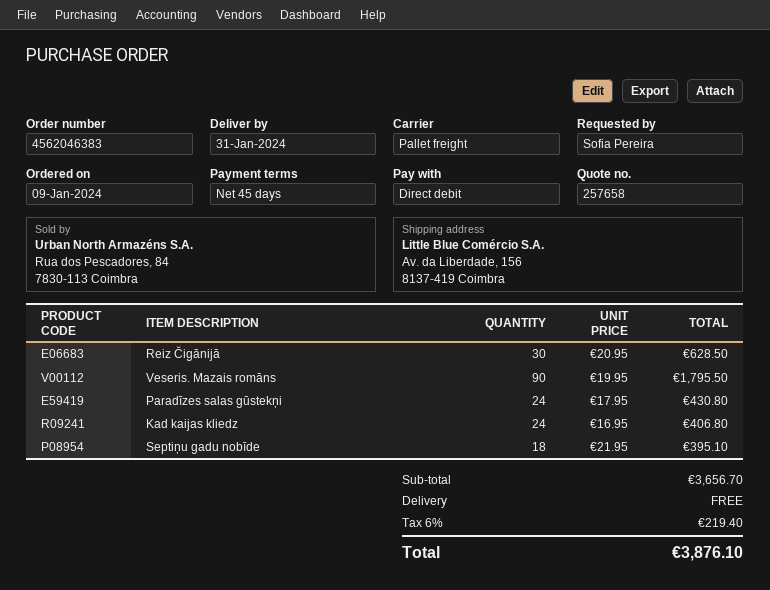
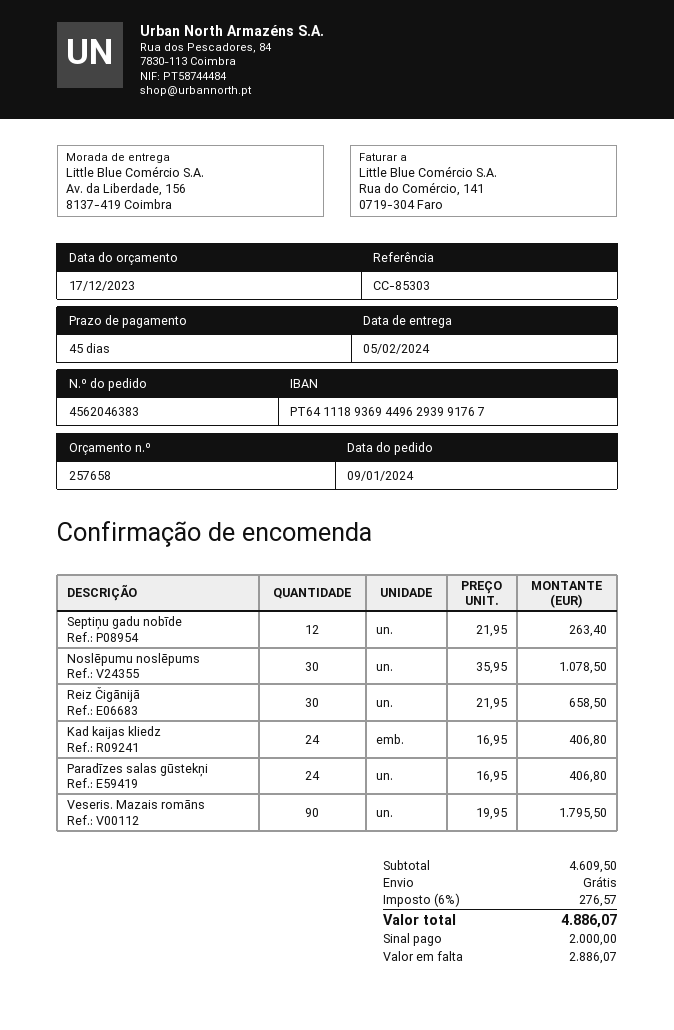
delivery date: 2024-01-31 -> 2024-02-05
Reiz Čigānijā: 30 x 20.95 = 628.50 -> 30 x 21.95 = 658.50
Paradīzes salas gūstekņi: 24 x 17.95 = 430.80 -> 24 x 16.95 = 406.80
Septiņu gadu nobīde: 18 x 21.95 = 395.10 -> 12 x 21.95 = 263.40
Noslēpumu noslēpums: none -> 30 x 35.95 = 1078.50
subtotal: 3656.70 -> 4609.50
tax: 6% = 219.40 -> 6% = 276.57
total: 3876.10 -> 4886.07

